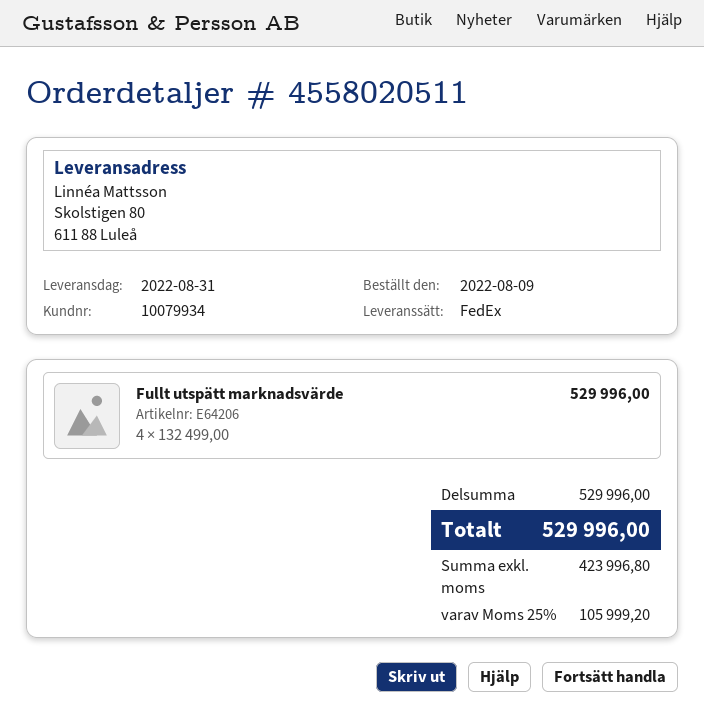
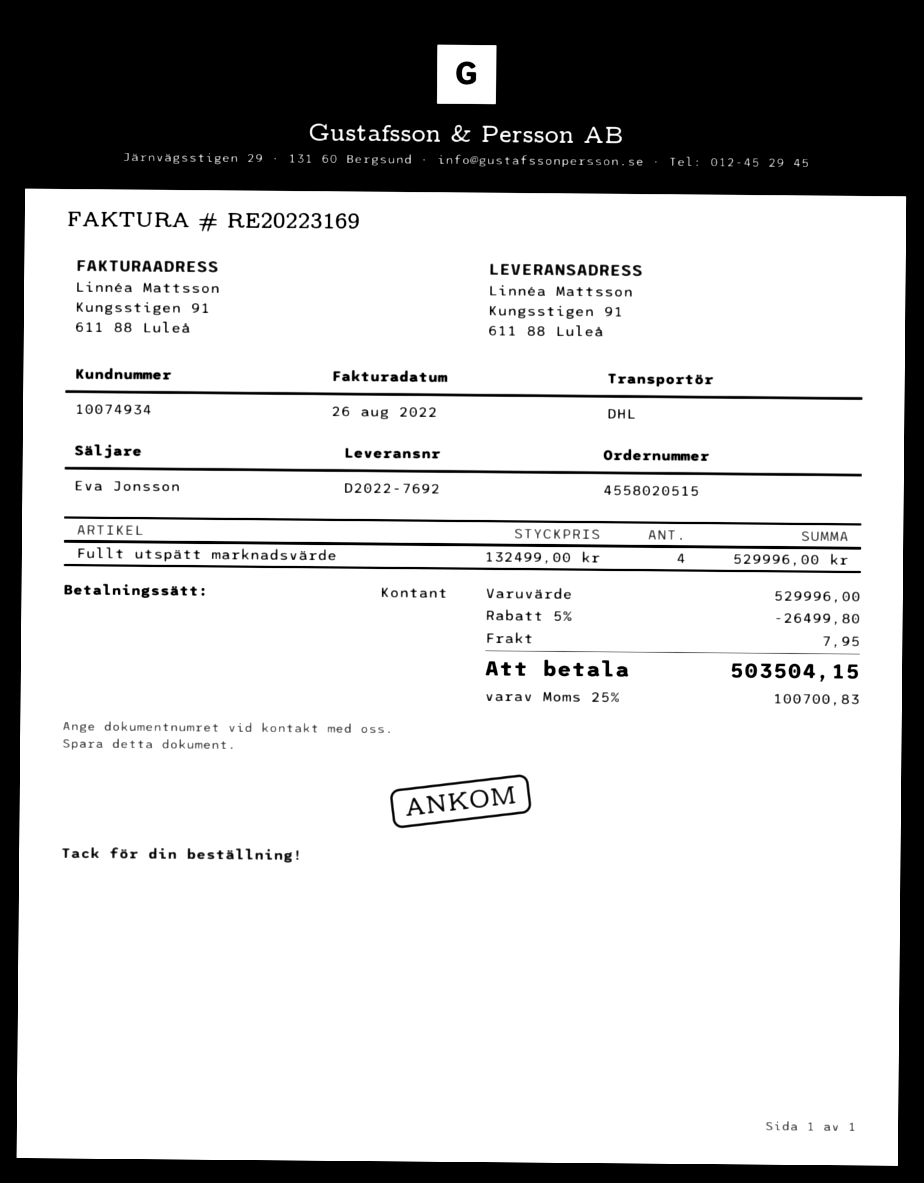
order number: 4558020511 -> 4558020515
customer number: 10079934 -> 10074934
shipping method: FedEx -> DHL
ship to: Skolstigen 80, 611 88 Luleå -> Kungsstigen 91, 611 88 Luleå
discount: none -> 5% = 26499.80
shipping: none -> 7.95
tax: 25% = 105999.20 -> 25% = 100700.83
total: 529996.00 -> 503504.15

